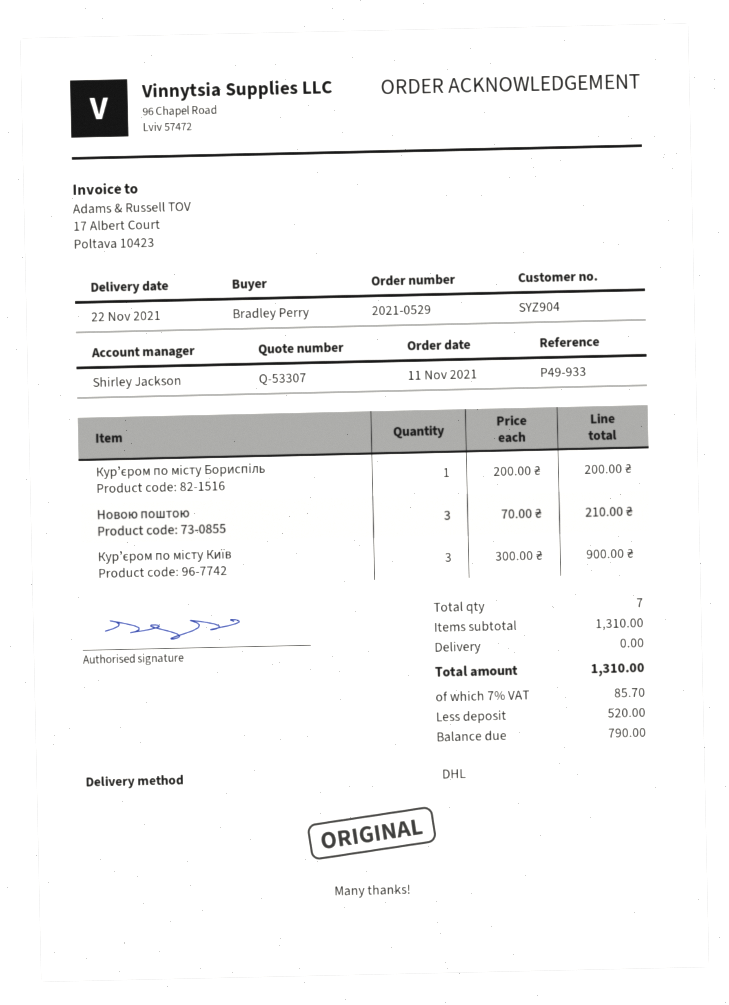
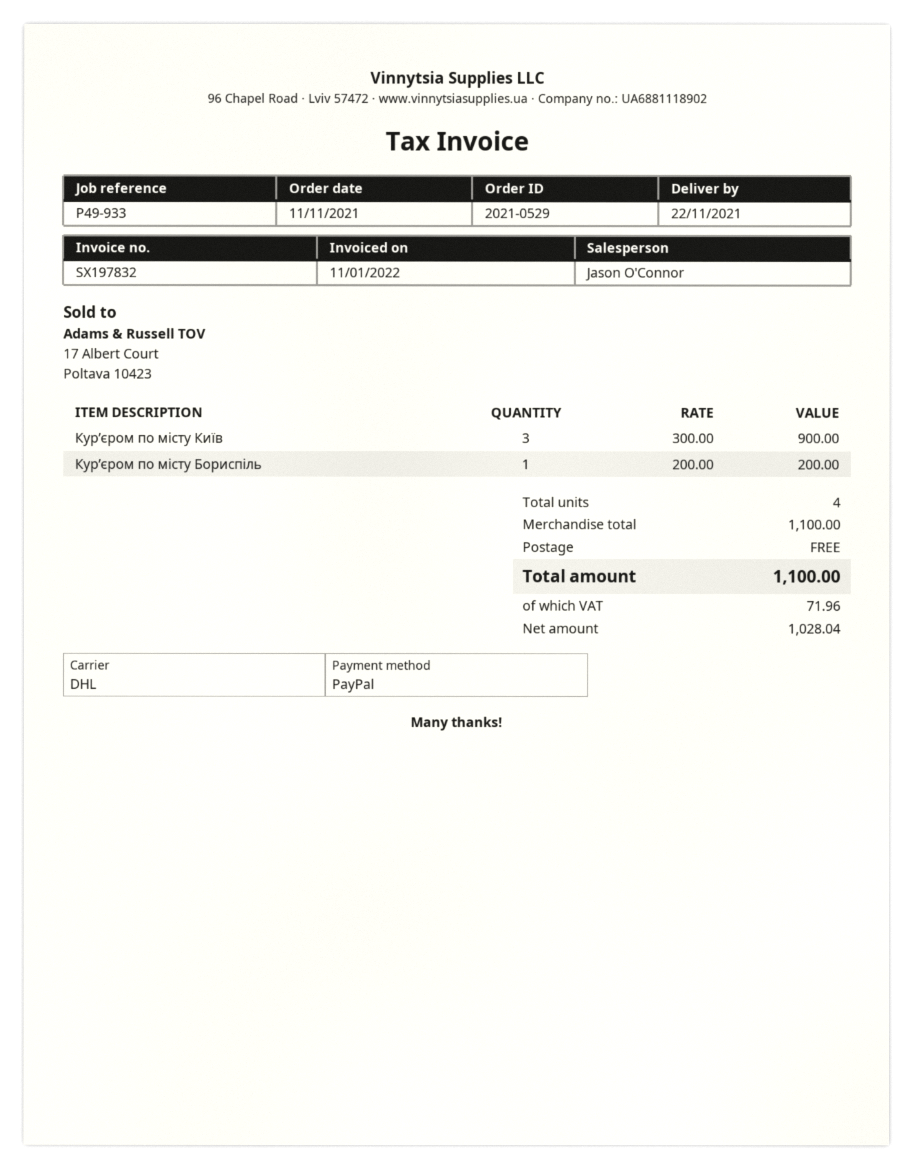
sales rep: Shirley Jackson -> Jason O'Connor
Новою поштою: 3 x 70.00 = 210.00 -> none
total quantity: 7 -> 4
subtotal: 1310.00 -> 1100.00
tax: 85.70 -> 71.96
total: 1310.00 -> 1100.00

